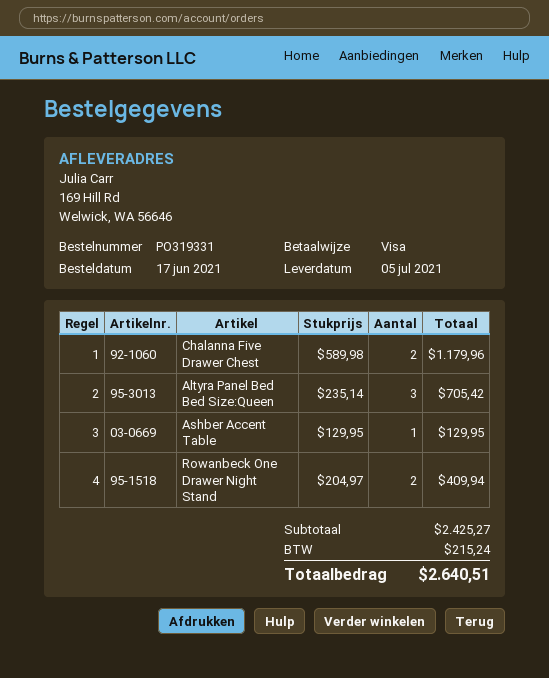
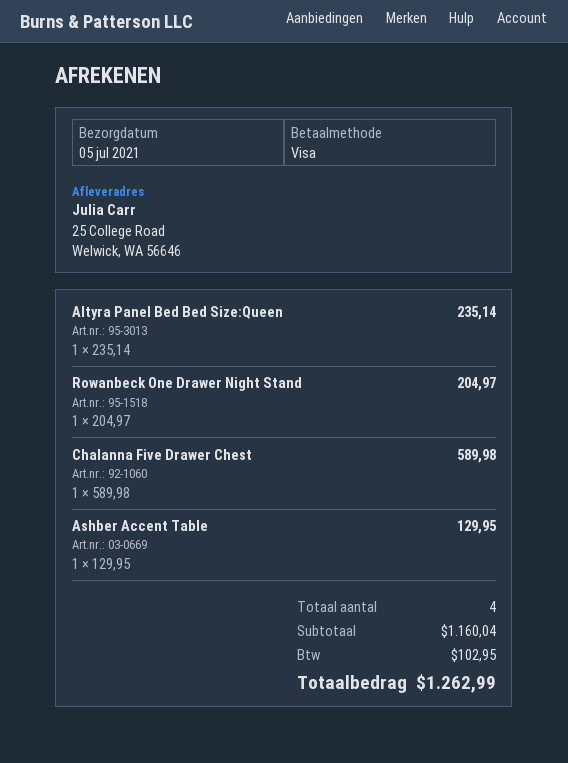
ship to: 169 Hill Rd, Welwick, WA 56646 -> 25 College Road, Welwick, WA 56646
Chalanna Five Drawer Chest: 2 x 589.98 = 1179.96 -> 1 x 589.98 = 589.98
Altyra Panel Bed Bed Size:Queen: 3 x 235.14 = 705.42 -> 1 x 235.14 = 235.14
Rowanbeck One Drawer Night Stand: 2 x 204.97 = 409.94 -> 1 x 204.97 = 204.97
subtotal: 2425.27 -> 1160.04
tax: 215.24 -> 102.95
total: 2640.51 -> 1262.99

